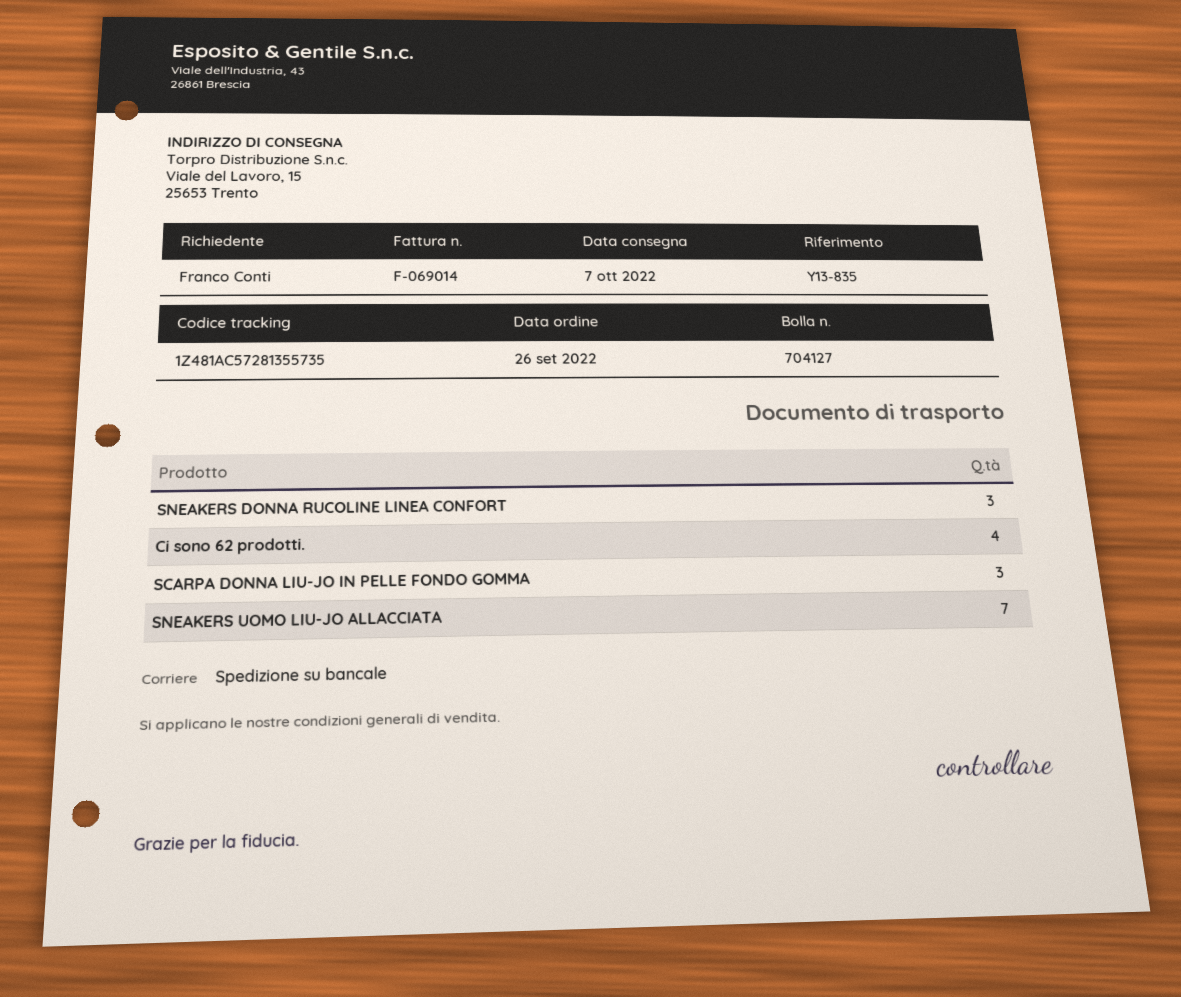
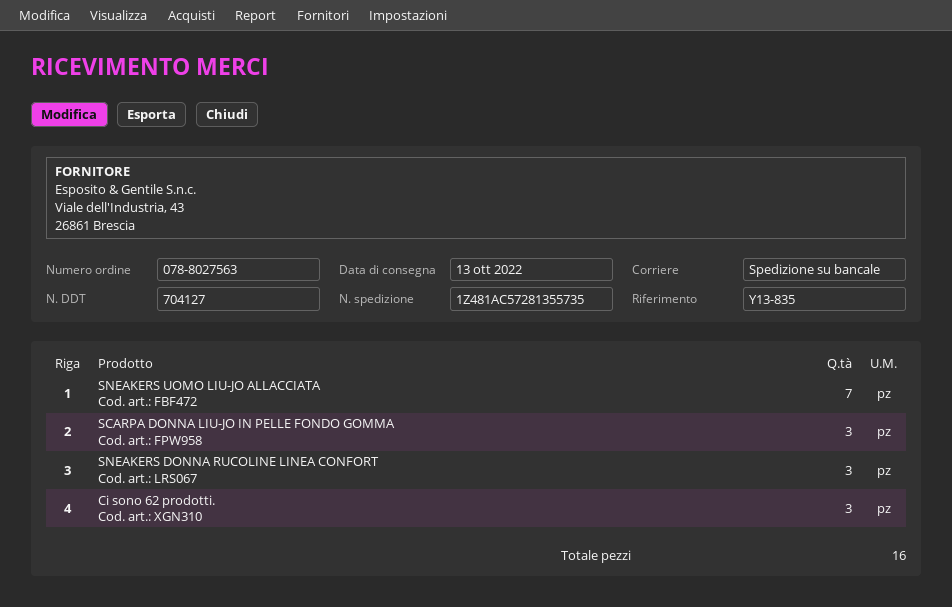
delivery date: 2022-10-07 -> 2022-10-13
Ci sono 62 prodotti.: 4 -> 3

